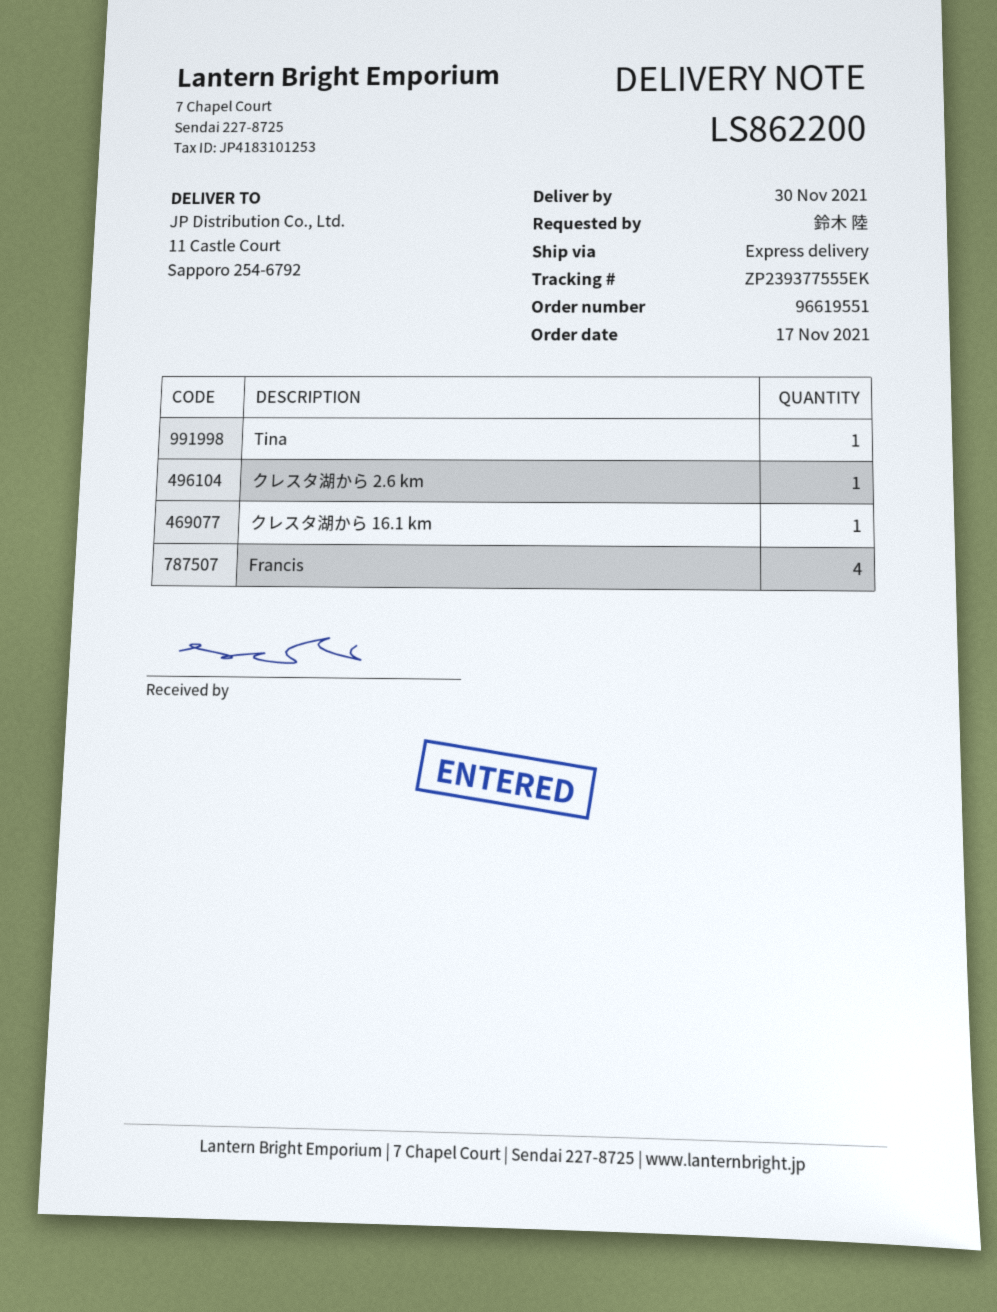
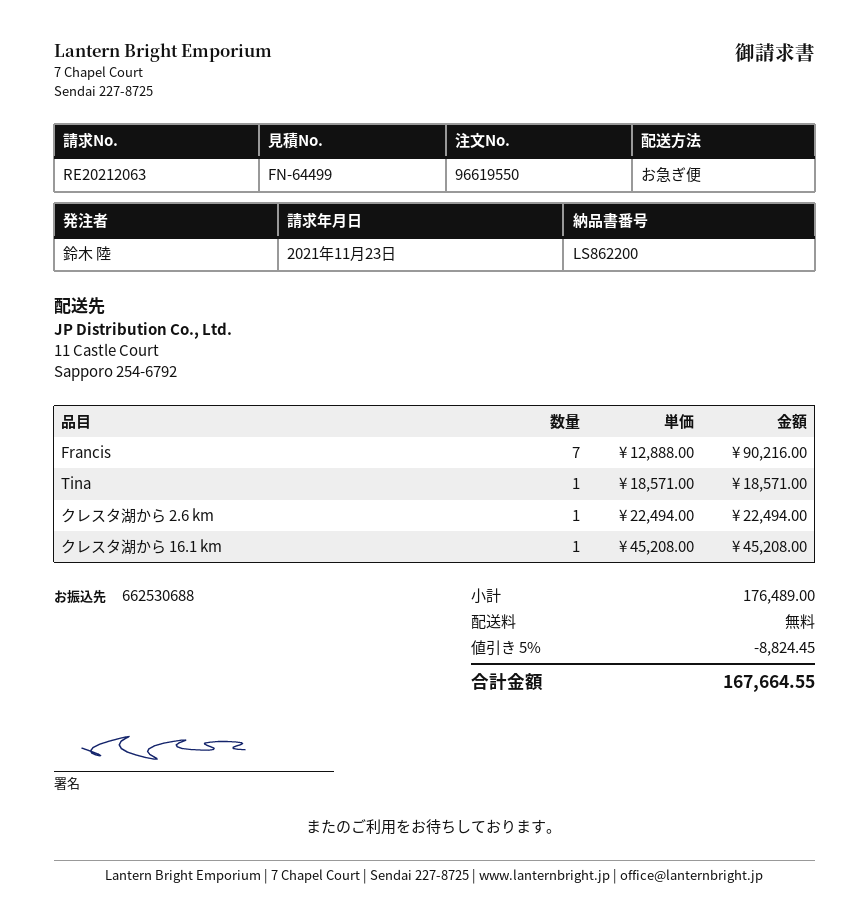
order number: 96619551 -> 96619550
Francis: 4 -> 7

